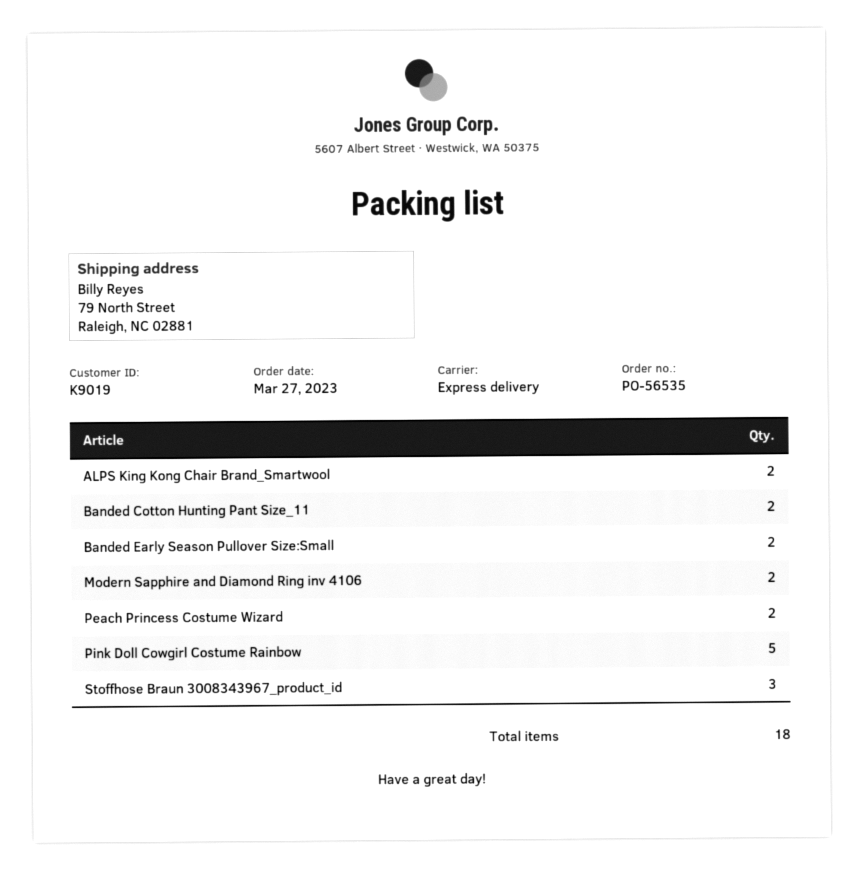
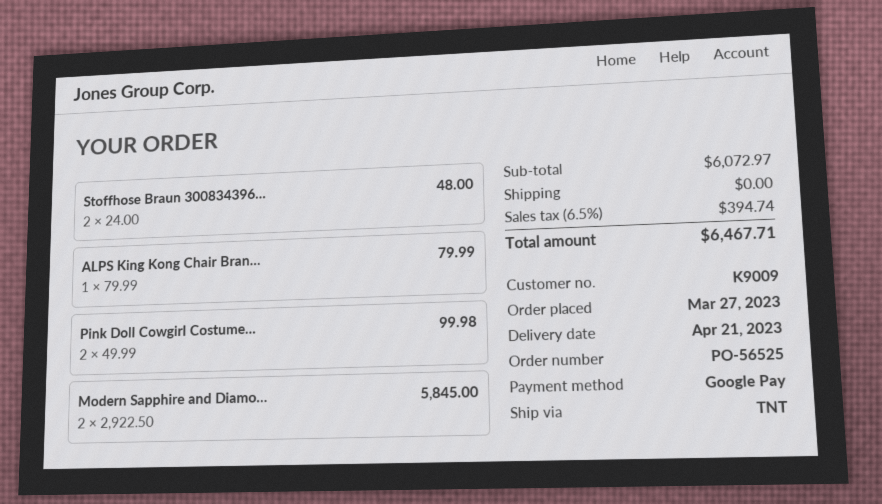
order number: PO-56535 -> PO-56525
customer number: K9019 -> K9009
shipping method: express -> TNT
ALPS King Kong Chair Brand_Smartwool: 2 -> 1
Banded Cotton Hunting Pant Size_11: 2 -> none
Banded Early Season Pullover Size:Small: 2 -> none
Peach Princess Costume Wizard: 2 -> none
Pink Doll Cowgirl Costume Rainbow: 5 -> 2
Stoffhose Braun 3008343967_product_id: 3 -> 2

